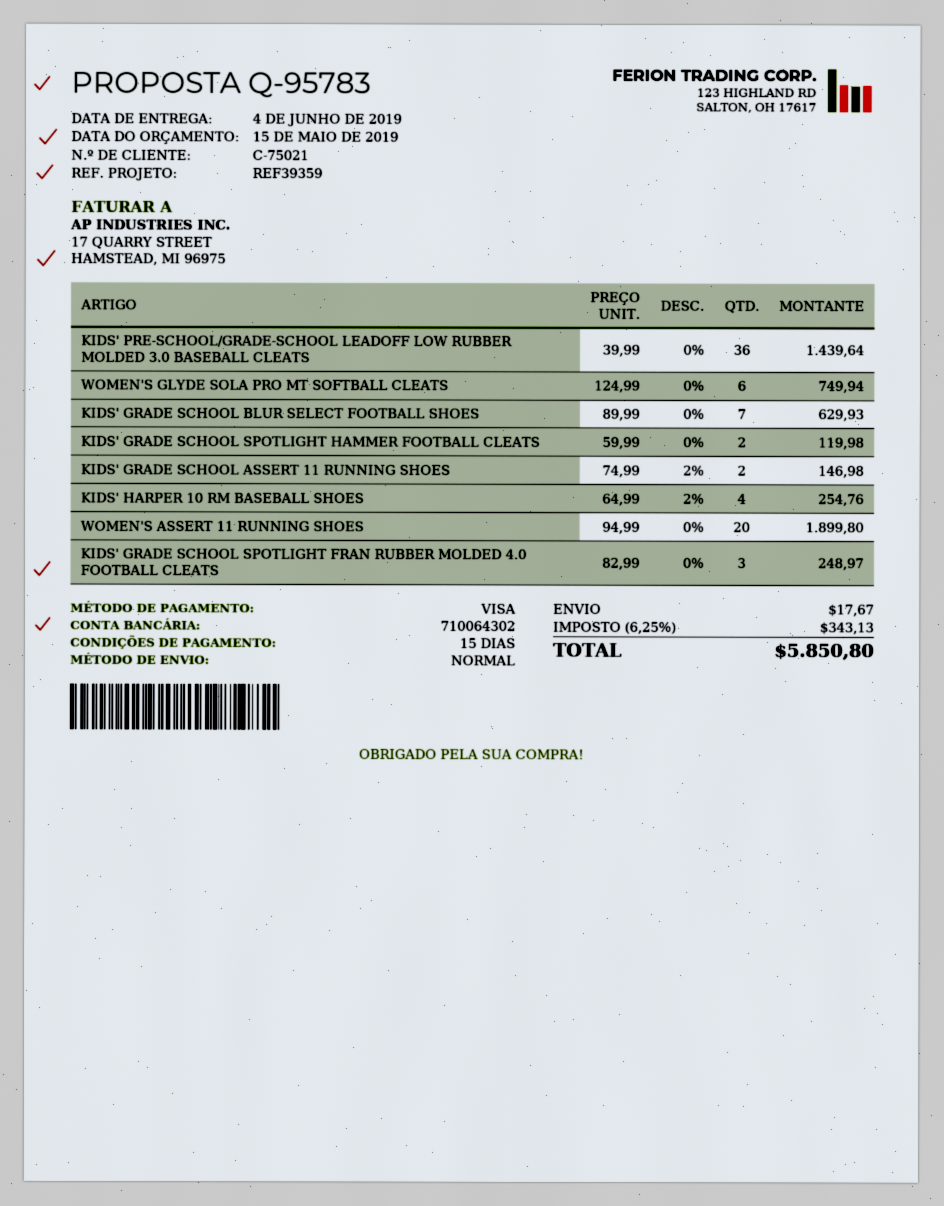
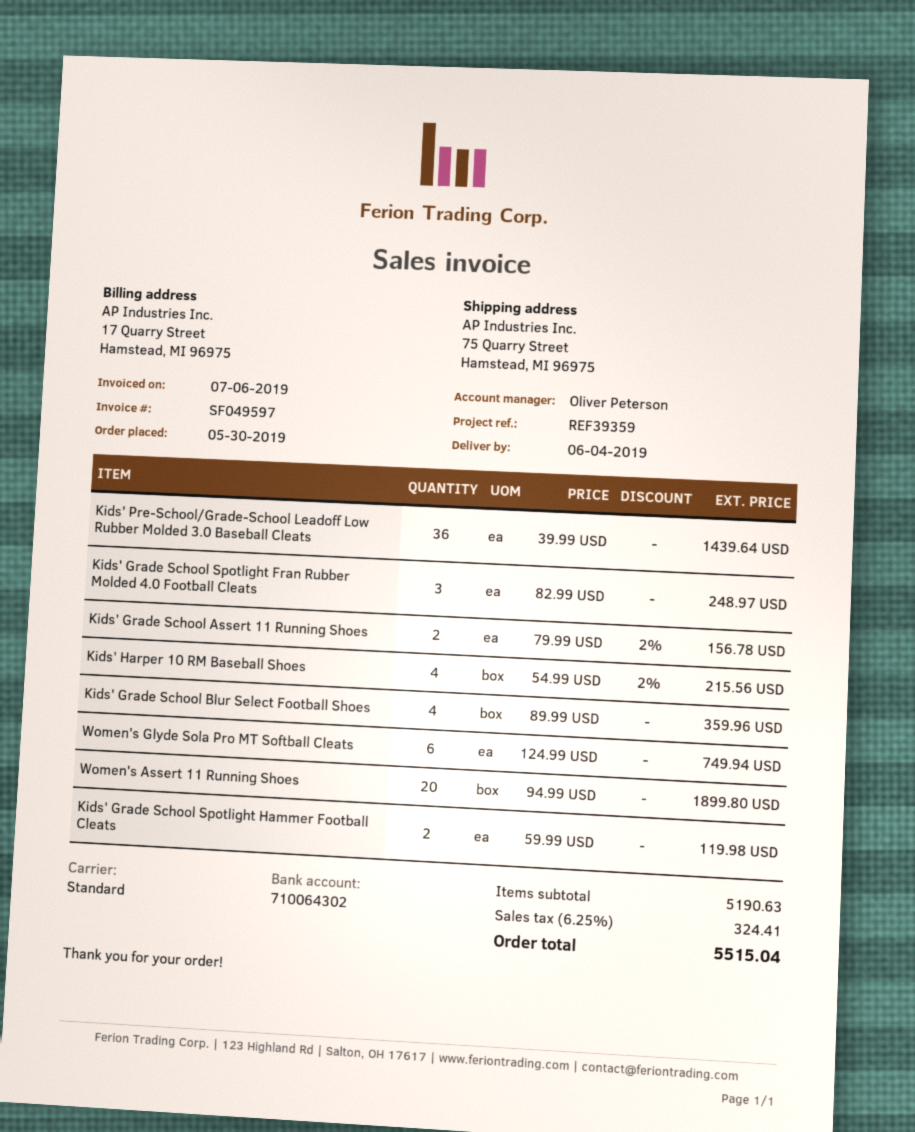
KIDS' GRADE SCHOOL BLUR SELECT FOOTBALL SHOES: 7 x 89.99 = 629.93 -> 4 x 89.99 = 359.96
KIDS' GRADE SCHOOL ASSERT 11 RUNNING SHOES: 2 x 74.99 - 2% = 146.98 -> 2 x 79.99 - 2% = 156.78
KIDS' HARPER 10 RM BASEBALL SHOES: 4 x 64.99 - 2% = 254.76 -> 4 x 54.99 - 2% = 215.56
shipping: 17.67 -> none
tax: 6.25% = 343.13 -> 6.25% = 324.41
total: 5850.80 -> 5515.04

